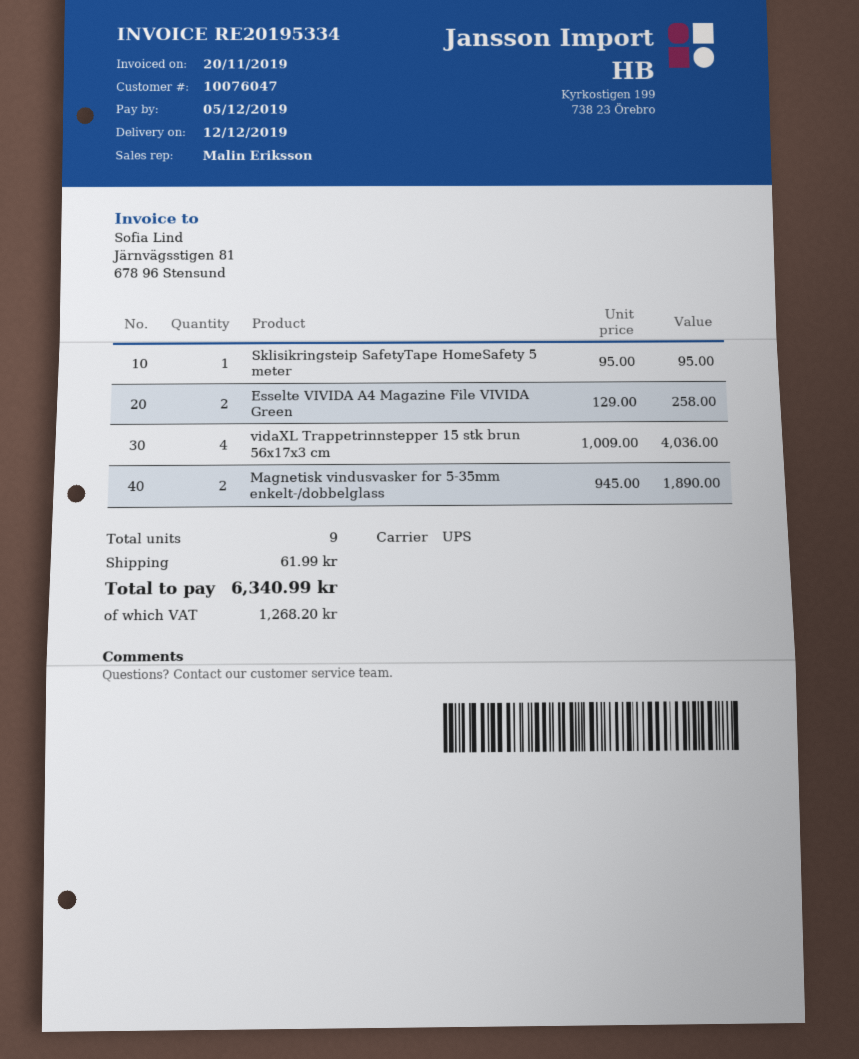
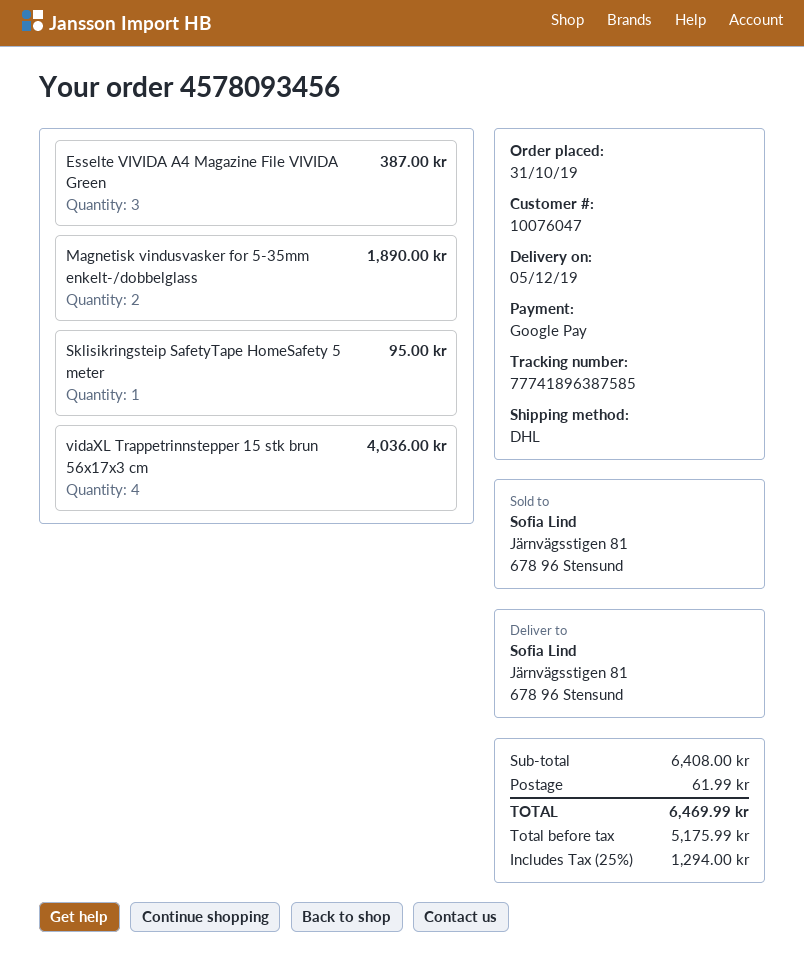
delivery date: 2019-12-12 -> 2019-12-05
shipping method: UPS -> DHL
Esselte VIVIDA A4 Magazine File VIVIDA Green: 2 for 258.00 -> 3 for 387.00
tax: 1268.20 -> 1294.00
total: 6340.99 -> 6469.99

